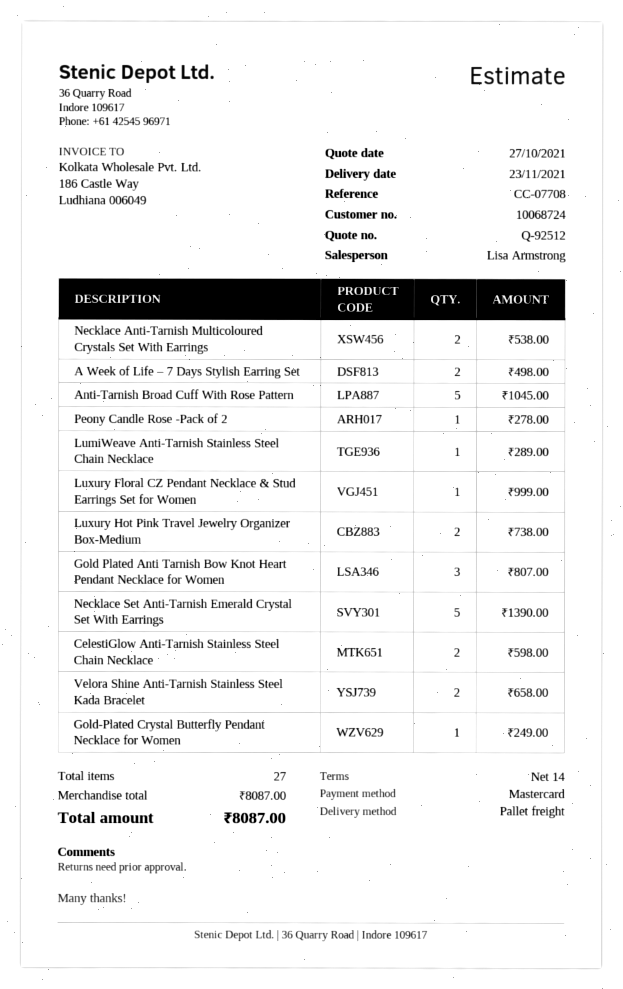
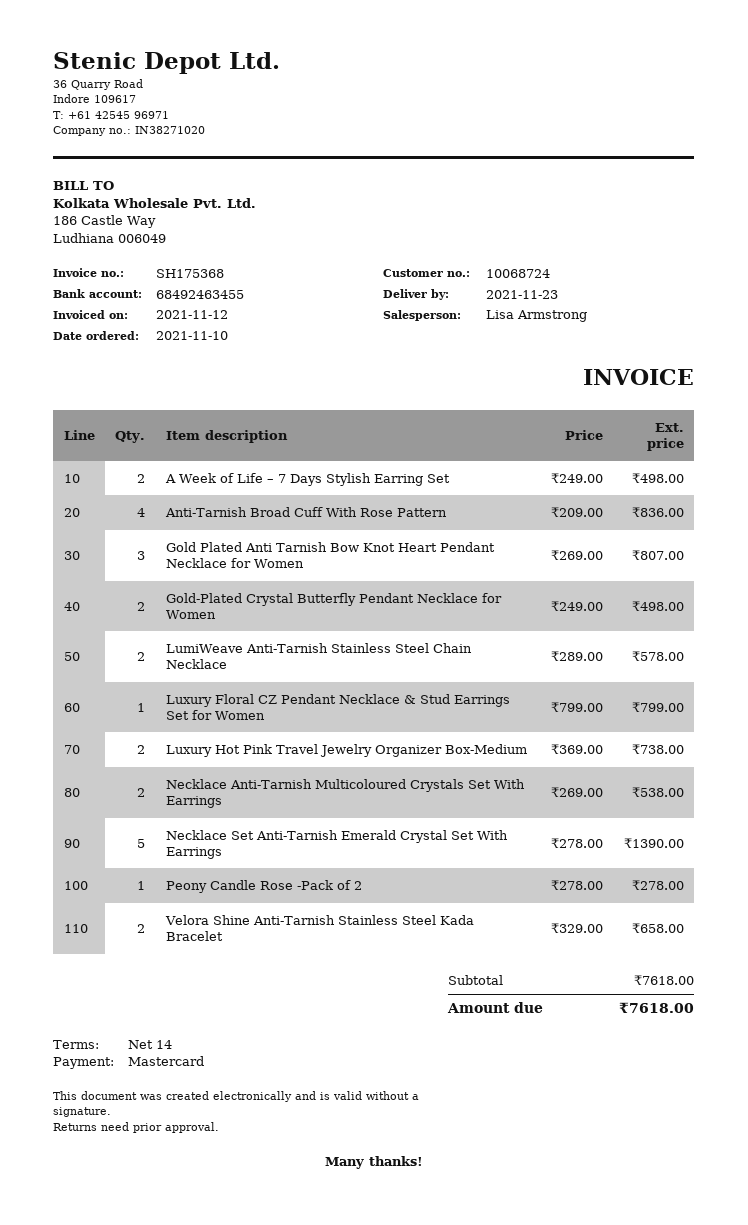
Anti-Tarnish Broad Cuff With Rose Pattern: 5 for 1045.00 -> 4 for 836.00
LumiWeave Anti-Tarnish Stainless Steel Chain Necklace: 1 for 289.00 -> 2 for 578.00
Luxury Floral CZ Pendant Necklace & Stud Earrings Set for Women: 1 for 999.00 -> 1 for 799.00
CelestiGlow Anti-Tarnish Stainless Steel Chain Necklace: 2 for 598.00 -> none
Gold-Plated Crystal Butterfly Pendant Necklace for Women: 1 for 249.00 -> 2 for 498.00
subtotal: 8087.00 -> 7618.00
total: 8087.00 -> 7618.00

